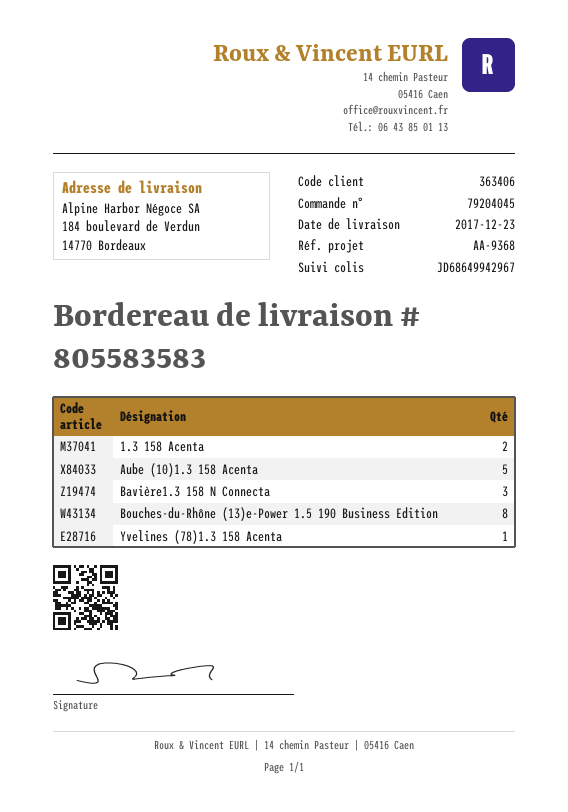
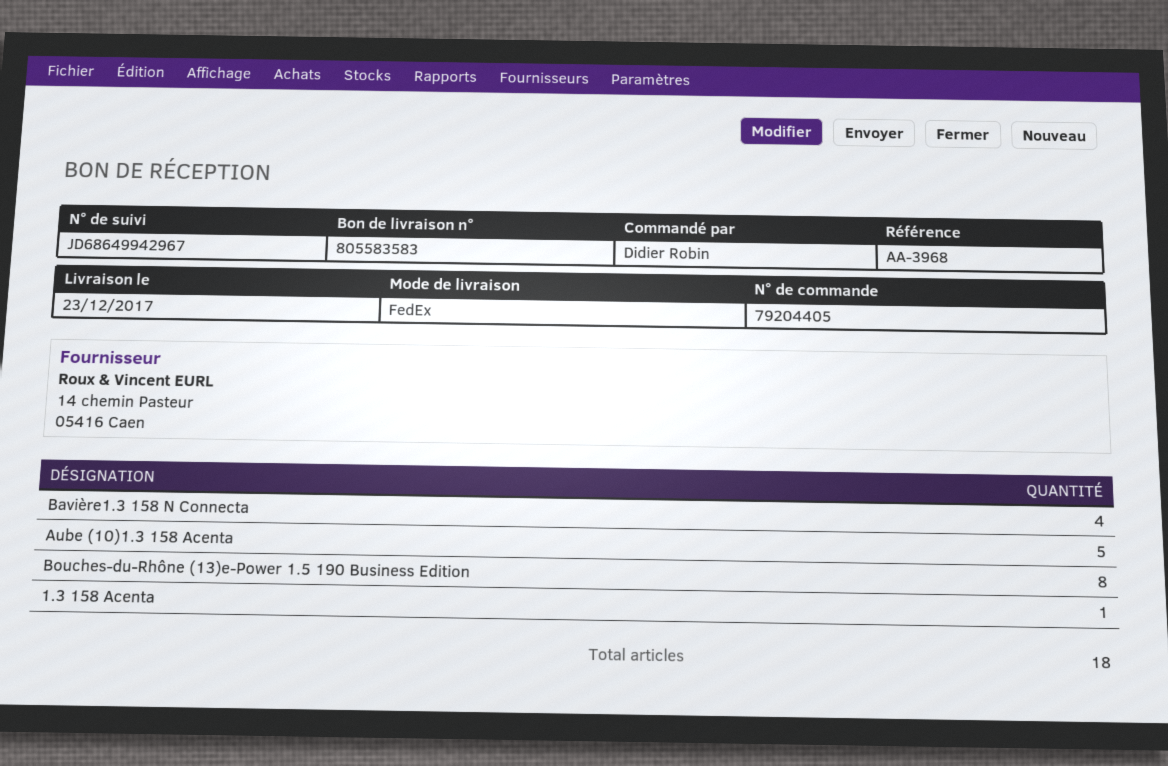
order number: 79204045 -> 79204405
reference: AA-9368 -> AA-3968
1.3 158 Acenta: 2 -> 1
Bavière1.3 158 N Connecta: 3 -> 4
Yvelines (78)1.3 158 Acenta: 1 -> none

